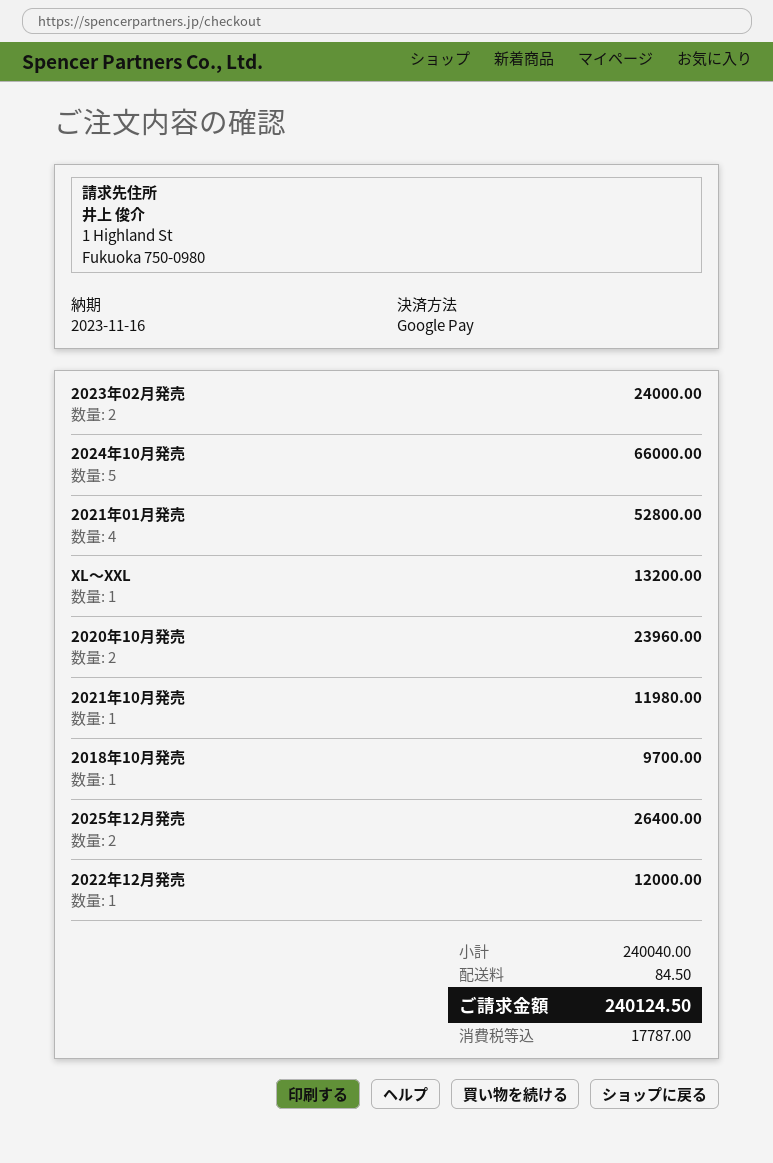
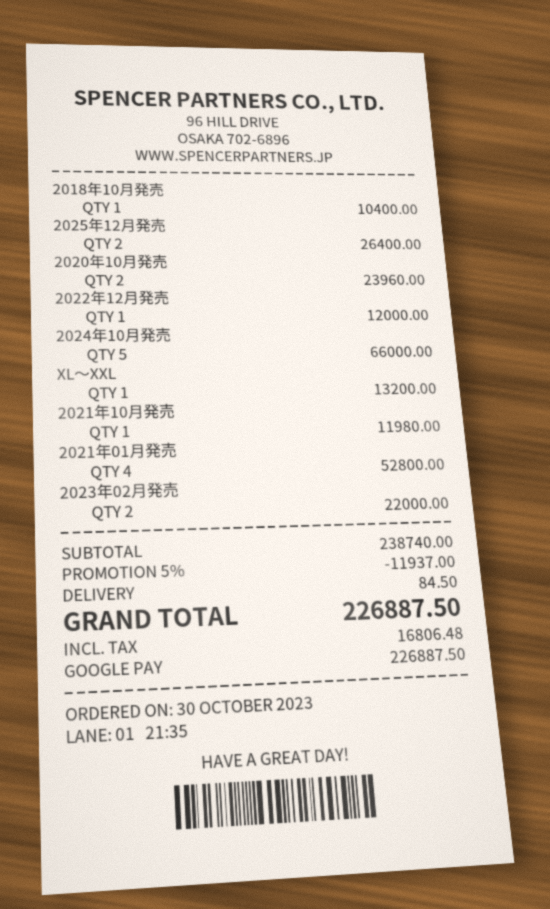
2023年02月発売: 2 for 24000.00 -> 2 for 22000.00
2018年10月発売: 1 for 9700.00 -> 1 for 10400.00
subtotal: 240040.00 -> 238740.00
discount: none -> 5% = 11937.00
tax: 17787.00 -> 16806.48
total: 240124.50 -> 226887.50

